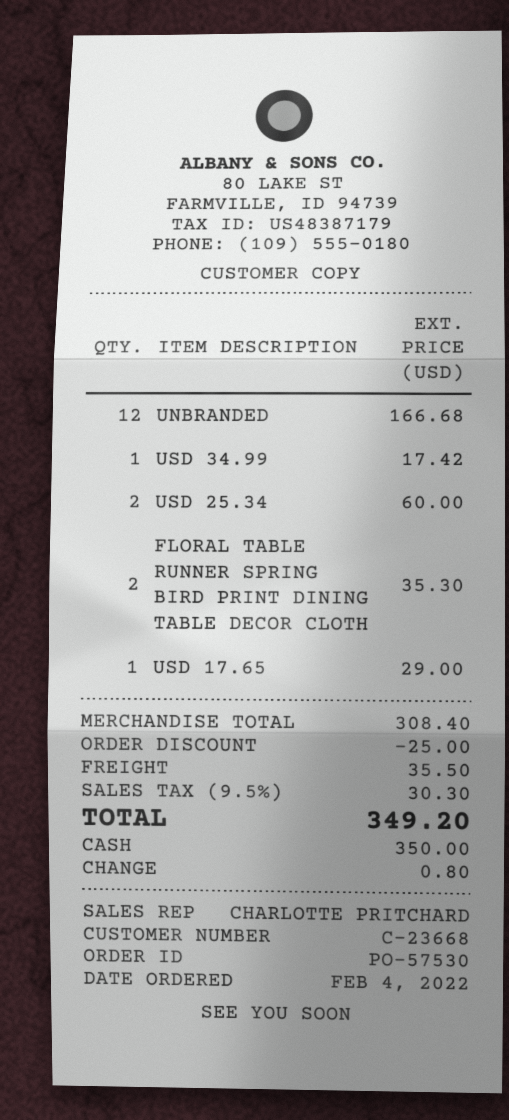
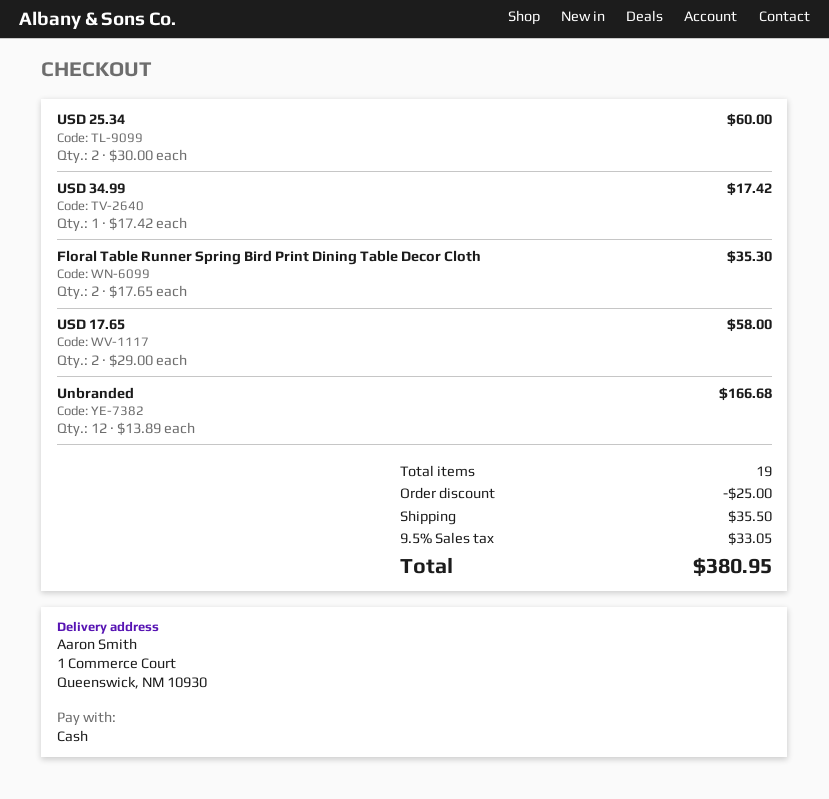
USD 17.65: 1 for 29.00 -> 2 for 58.00
tax: 9.5% = 30.30 -> 9.5% = 33.05
total: 349.20 -> 380.95

